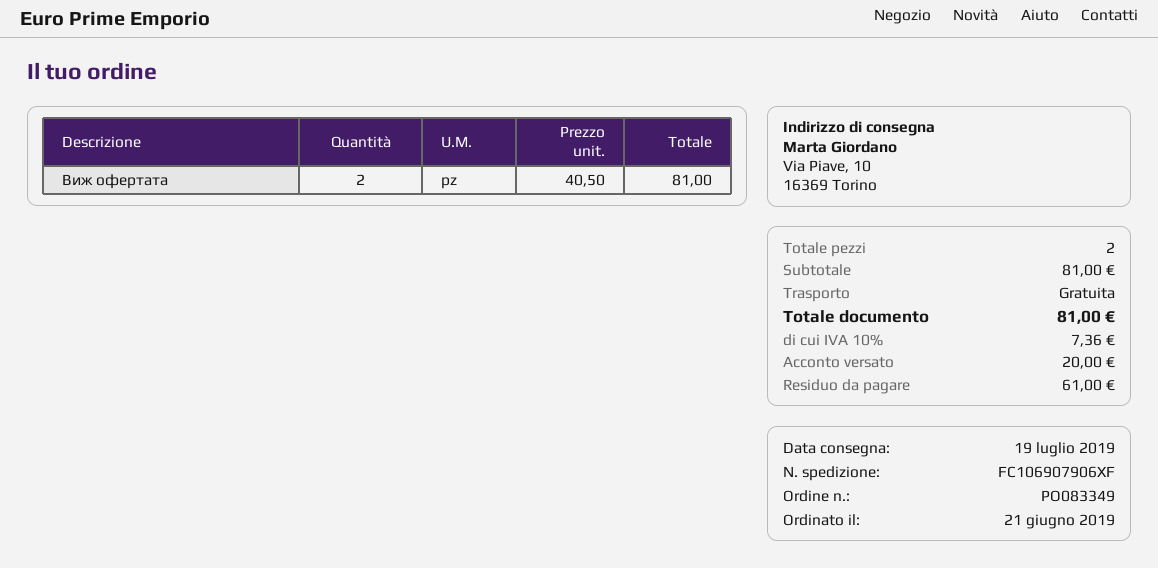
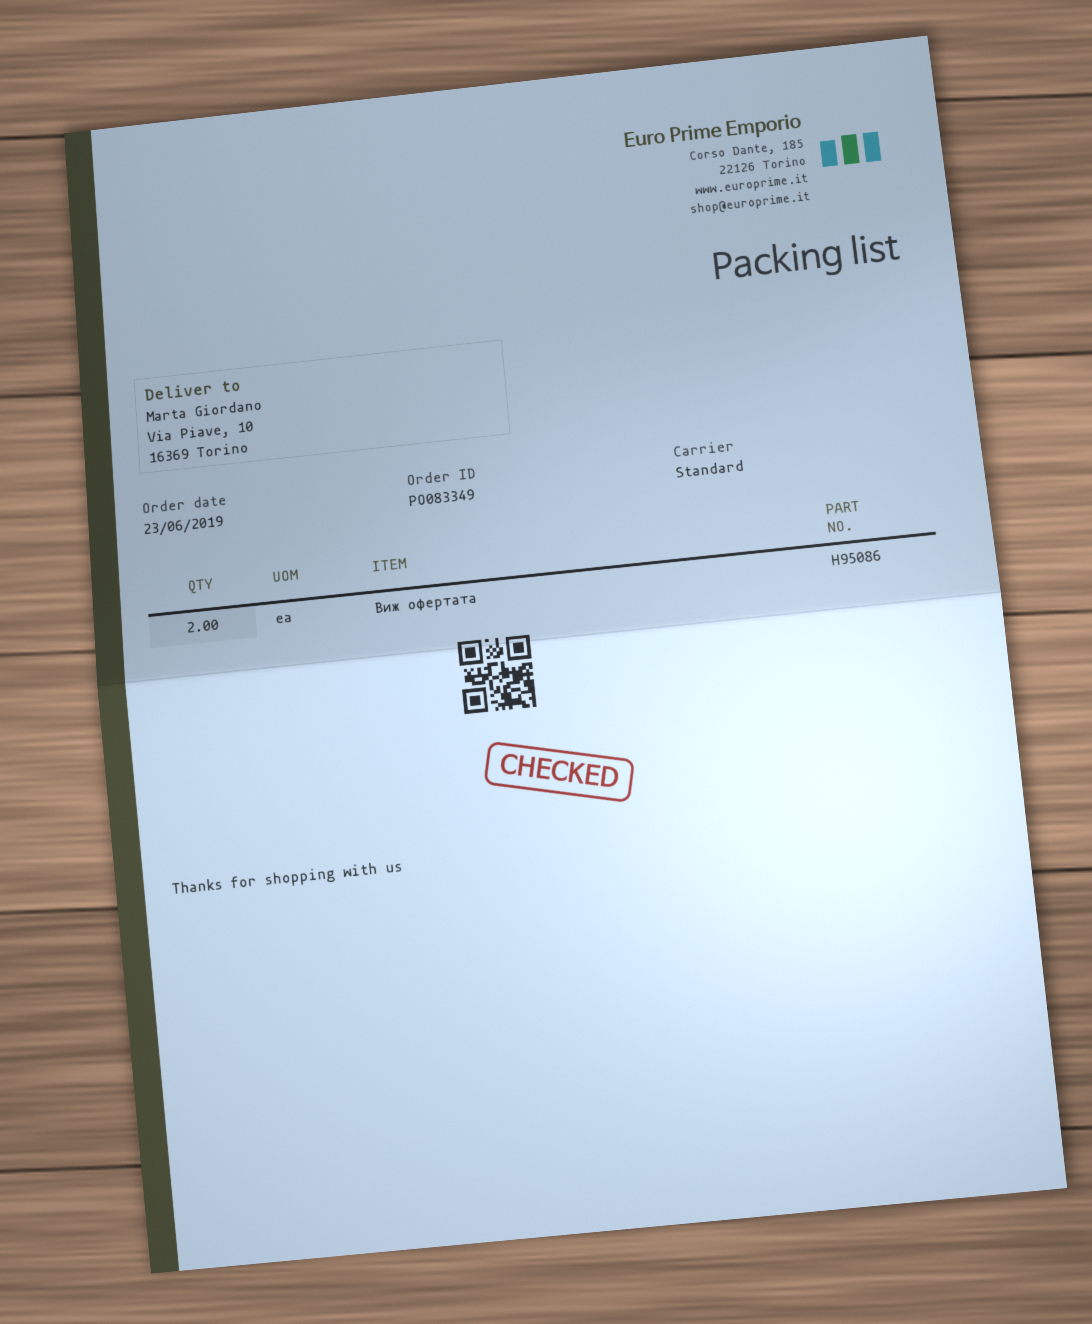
order date: 2019-06-21 -> 2019-06-23

